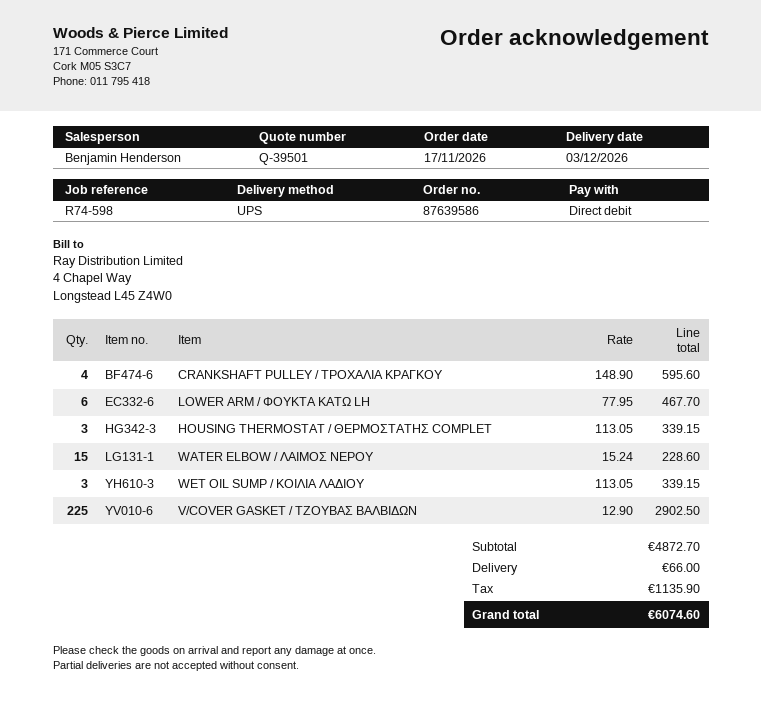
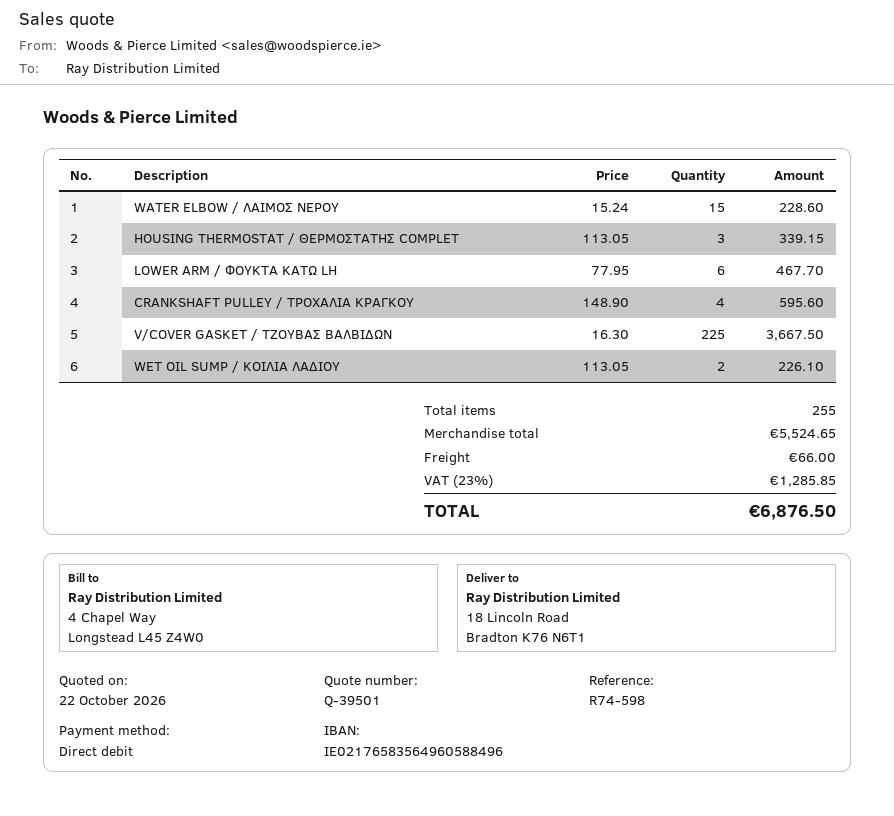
WET OIL SUMP / ΚΟΙΛΙΑ ΛΑΔΙΟΥ: 3 x 113.05 = 339.15 -> 2 x 113.05 = 226.10
V/COVER GASKET / ΤΖΟΥΒΑΣ ΒΑΛΒΙΔΩΝ: 225 x 12.90 = 2902.50 -> 225 x 16.30 = 3667.50
subtotal: 4872.70 -> 5524.65
tax: 1135.90 -> 1285.85
total: 6074.60 -> 6876.50

